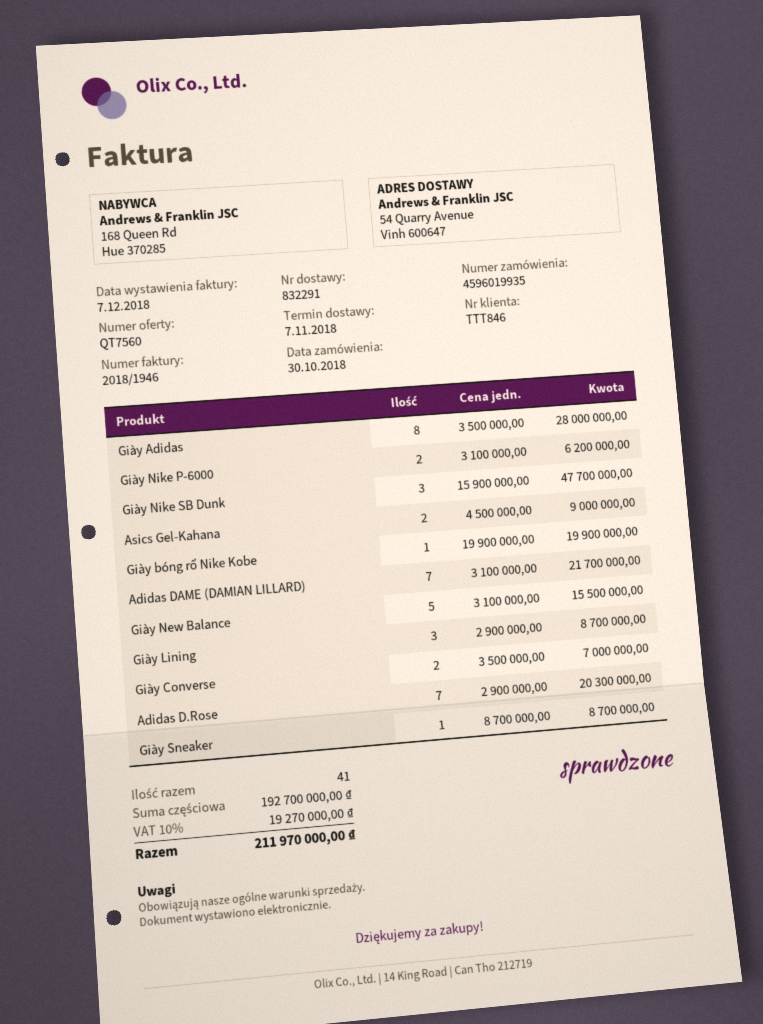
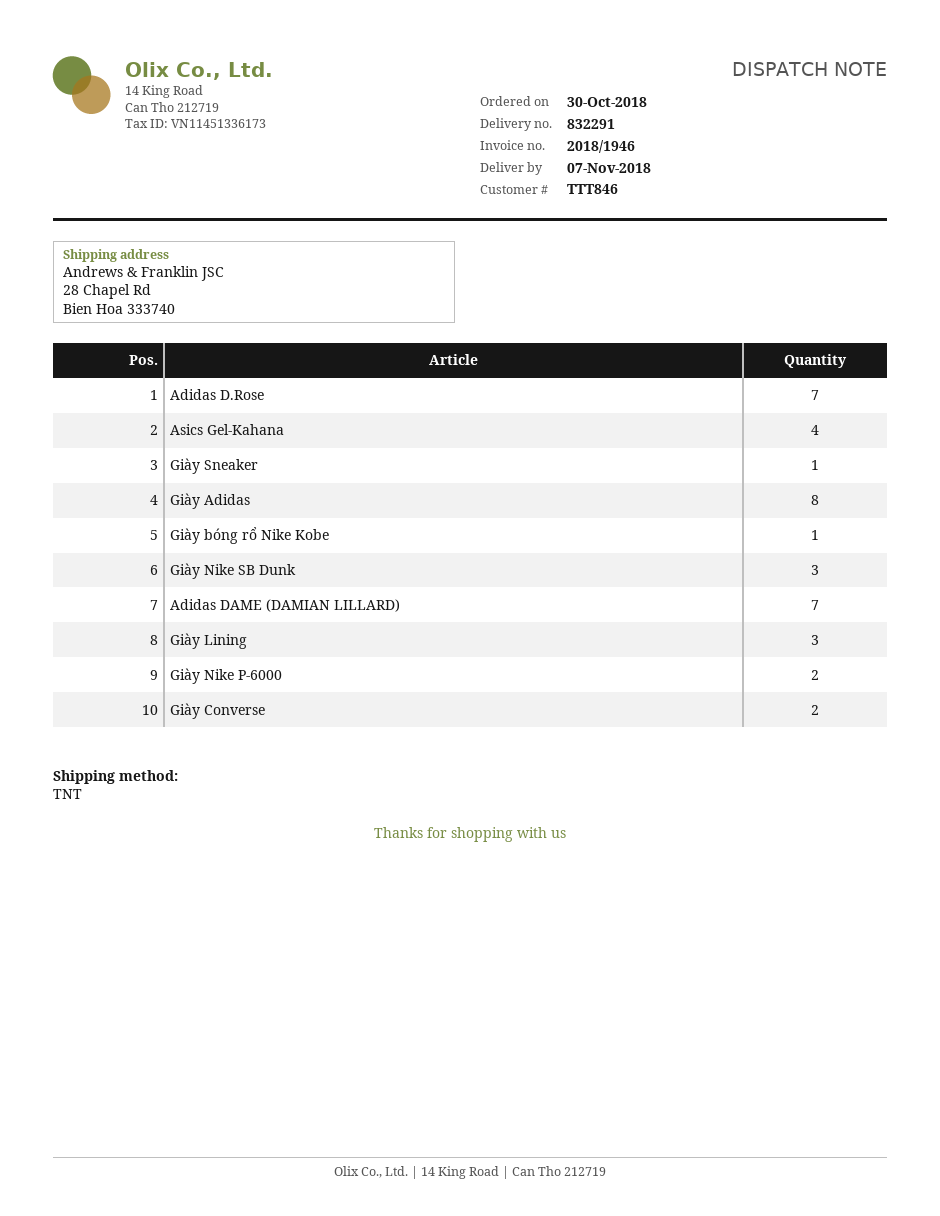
ship to: 54 Quarry Avenue, Vinh 600647 -> 28 Chapel Rd, Bien Hoa 333740
Asics Gel-Kahana: 2 -> 4
Giày New Balance: 5 -> none

